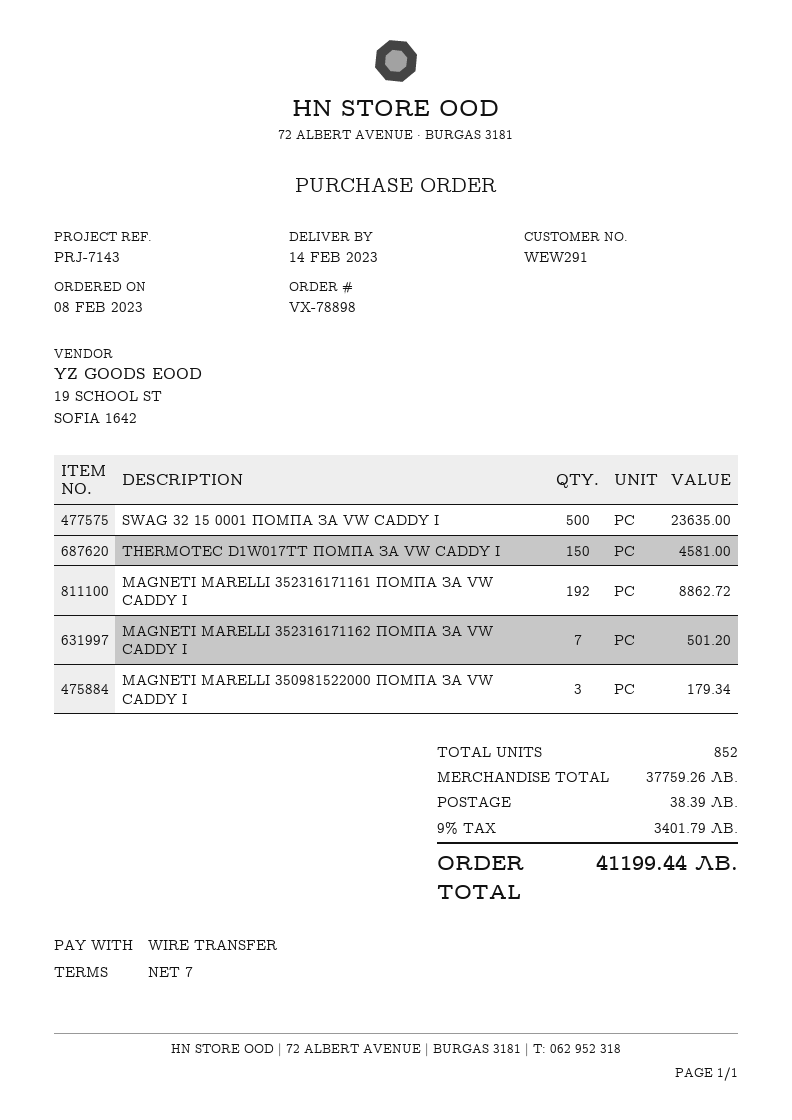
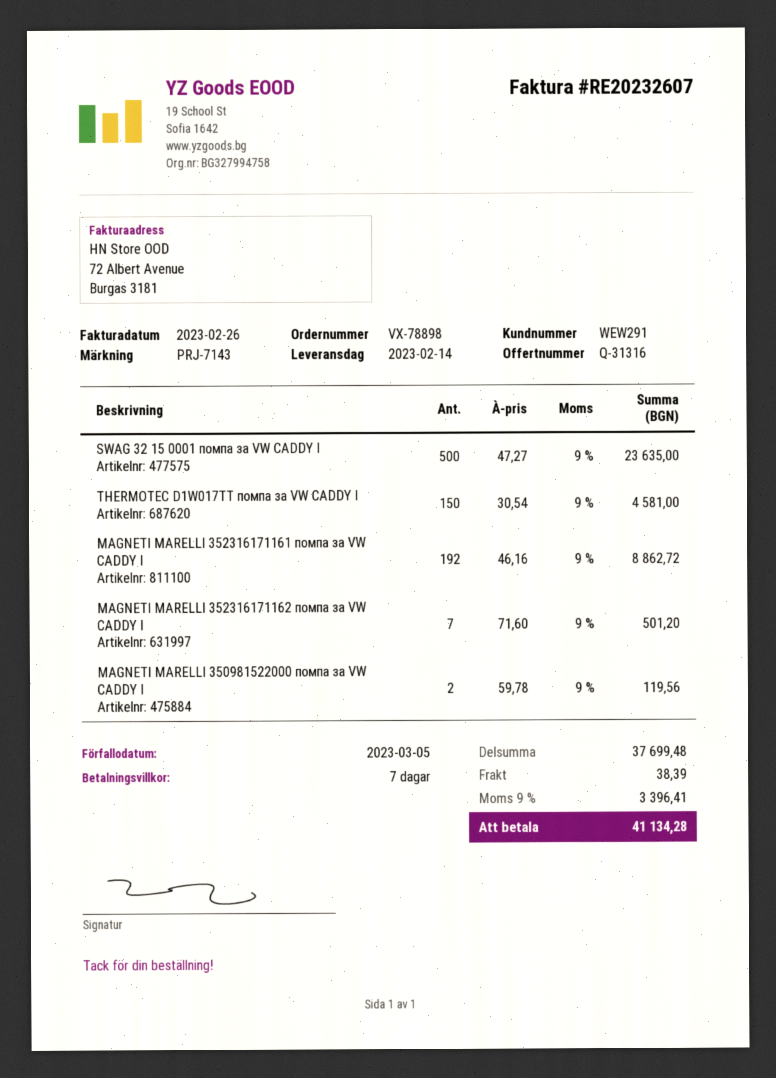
MAGNETI MARELLI 350981522000 ПОМПА ЗА VW CADDY I: 3 for 179.34 -> 2 for 119.56
subtotal: 37759.26 -> 37699.48
tax: 9% = 3401.79 -> 9% = 3396.41
total: 41199.44 -> 41134.28

